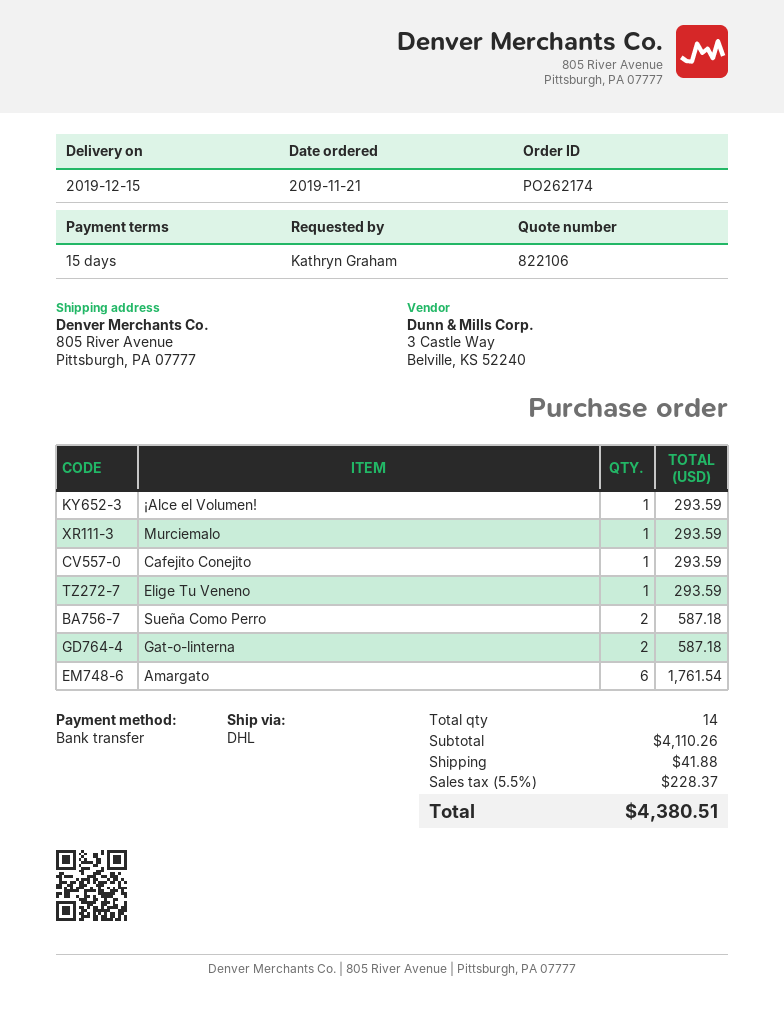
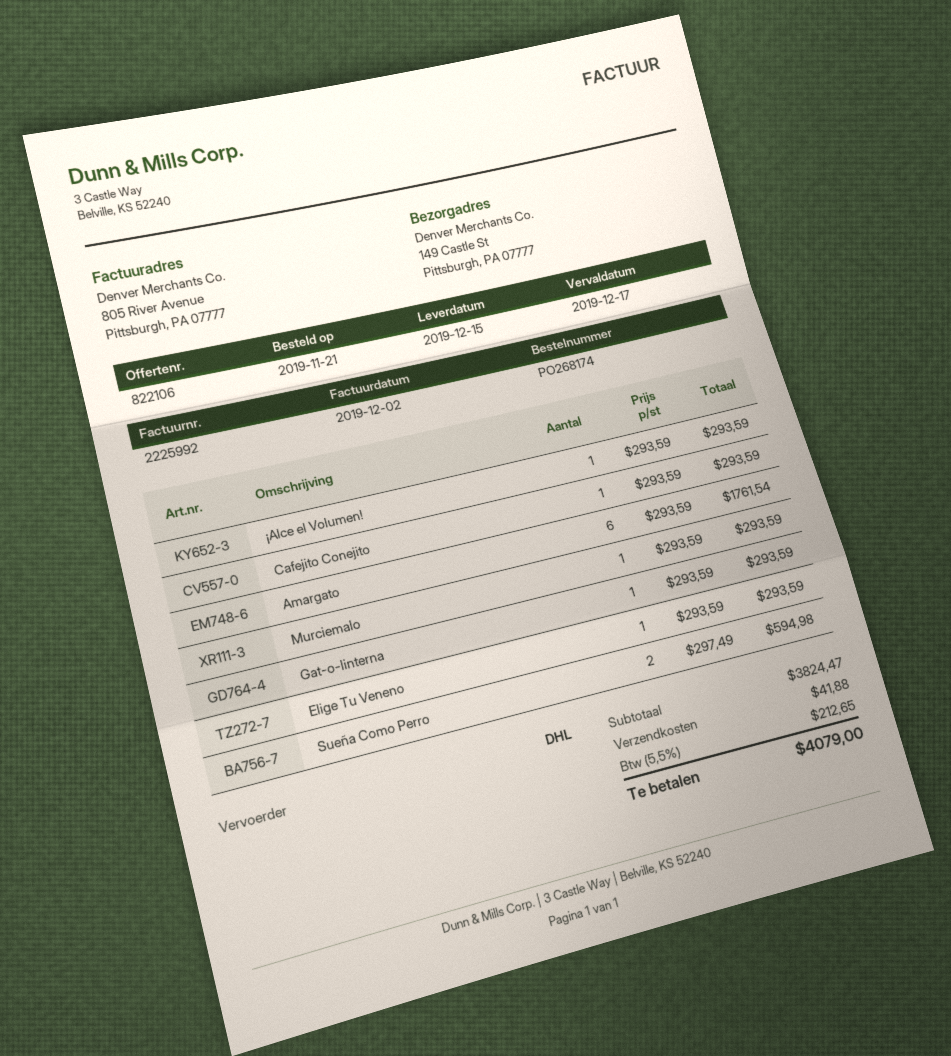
order number: PO262174 -> PO268174
ship to: 805 River Avenue, Pittsburgh, PA 07777 -> 149 Castle St, Pittsburgh, PA 07777
Sueña Como Perro: 2 for 587.18 -> 2 for 594.98
Gat-o-linterna: 2 for 587.18 -> 1 for 293.59
subtotal: 4110.26 -> 3824.47
tax: 5.5% = 228.37 -> 5.5% = 212.65
total: 4380.51 -> 4079.00

